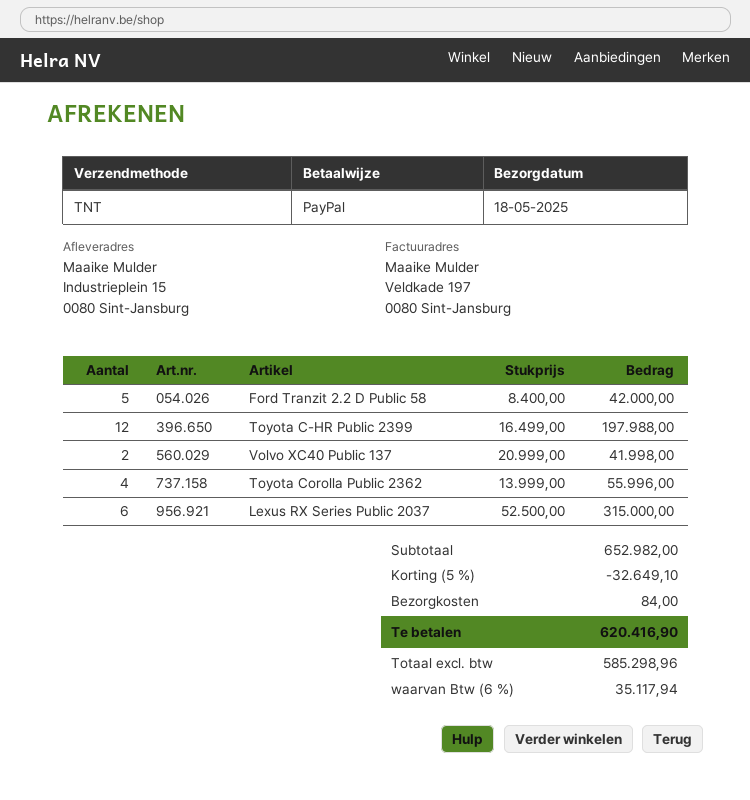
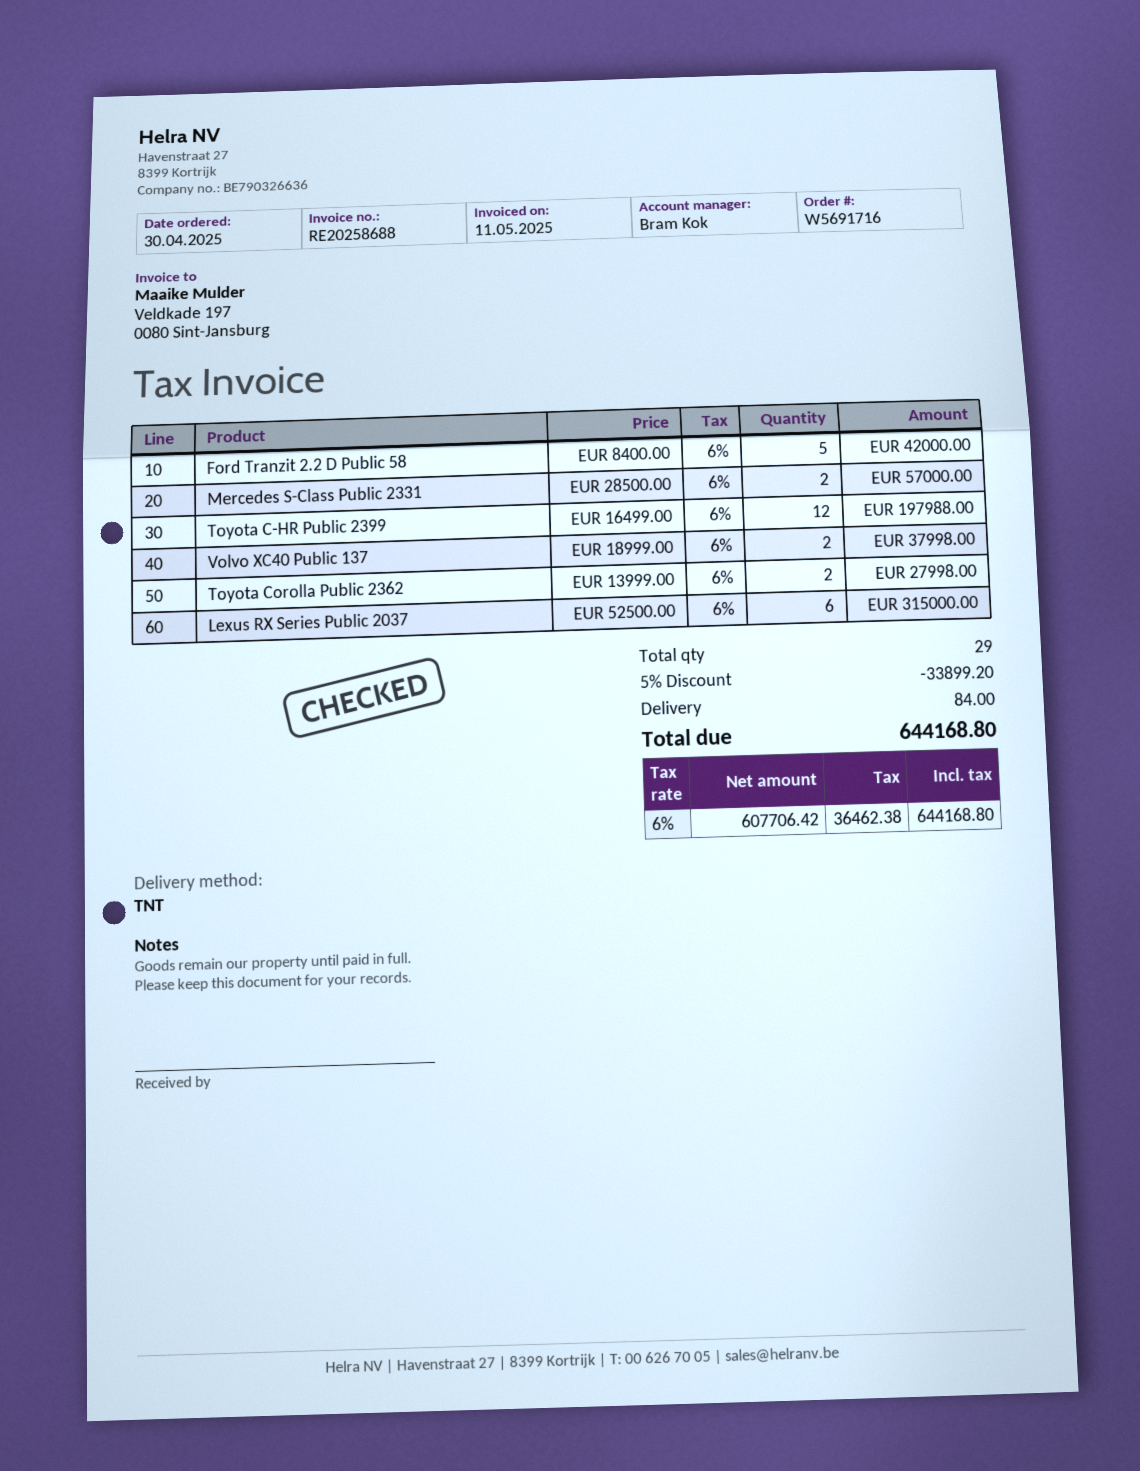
Volvo XC40 Public 137: 2 x 20999.00 = 41998.00 -> 2 x 18999.00 = 37998.00
Toyota Corolla Public 2362: 4 x 13999.00 = 55996.00 -> 2 x 13999.00 = 27998.00
Mercedes S-Class Public 2331: none -> 2 x 28500.00 = 57000.00
discount: 5% = 32649.10 -> 5% = 33899.20
net: 585298.96 -> 607706.42
tax: 6% = 35117.94 -> 6% = 36462.38
total: 620416.90 -> 644168.80

